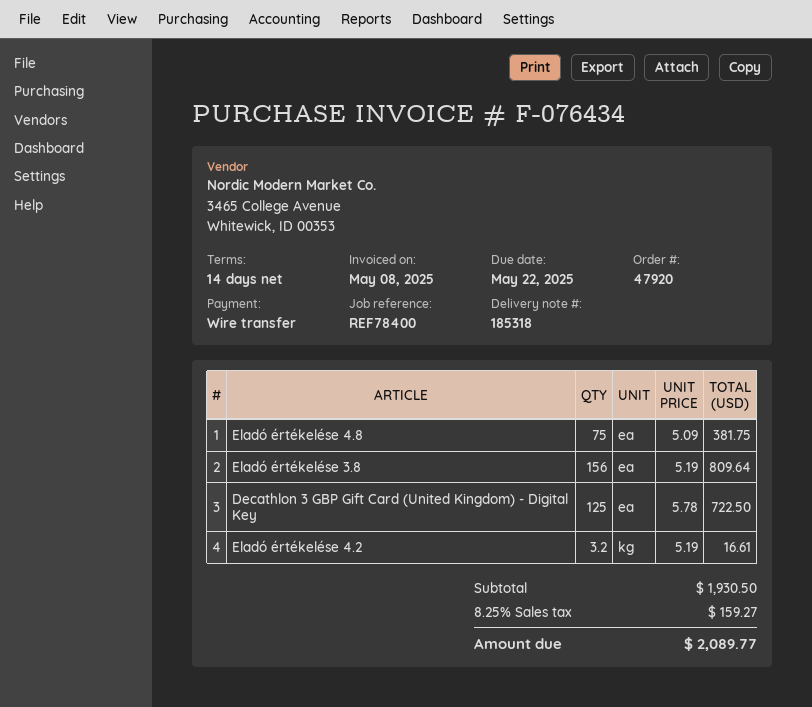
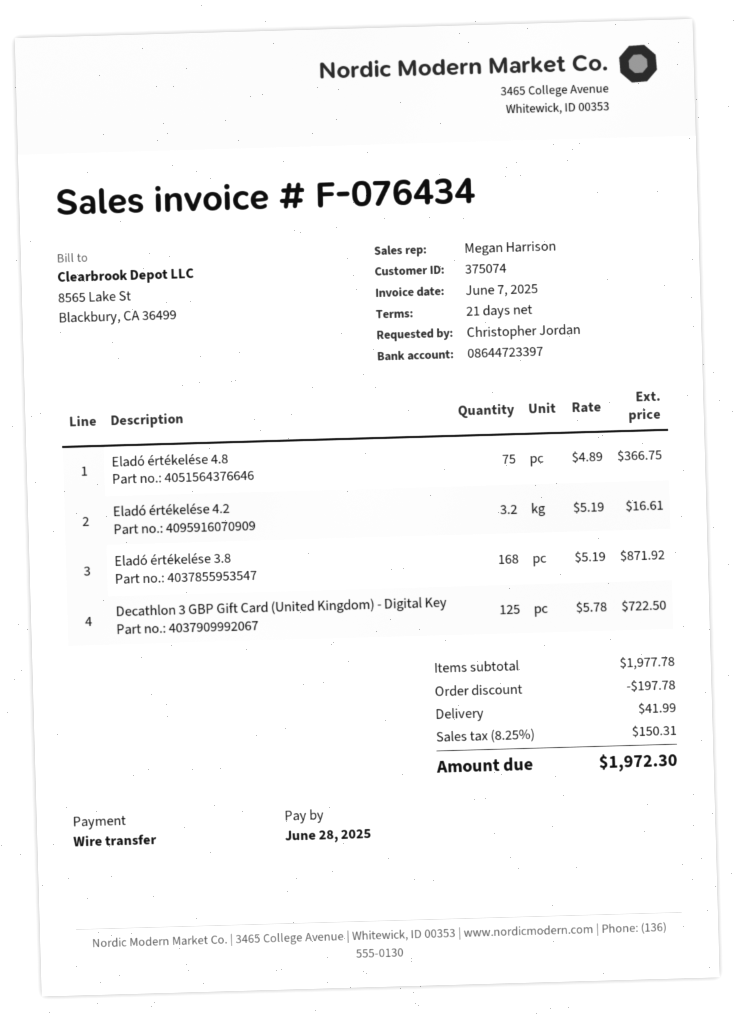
invoice date: 2025-05-08 -> 2025-06-07
payment terms: 14 days -> 21 days
due date: 2025-05-22 -> 2025-06-28
Eladó értékelése 4.8: 75 x 5.09 = 381.75 -> 75 x 4.89 = 366.75
Eladó értékelése 3.8: 156 x 5.19 = 809.64 -> 168 x 5.19 = 871.92
subtotal: 1930.50 -> 1977.78
discount: none -> 197.78
shipping: none -> 41.99
tax: 8.25% = 159.27 -> 8.25% = 150.31
total: 2089.77 -> 1972.30

